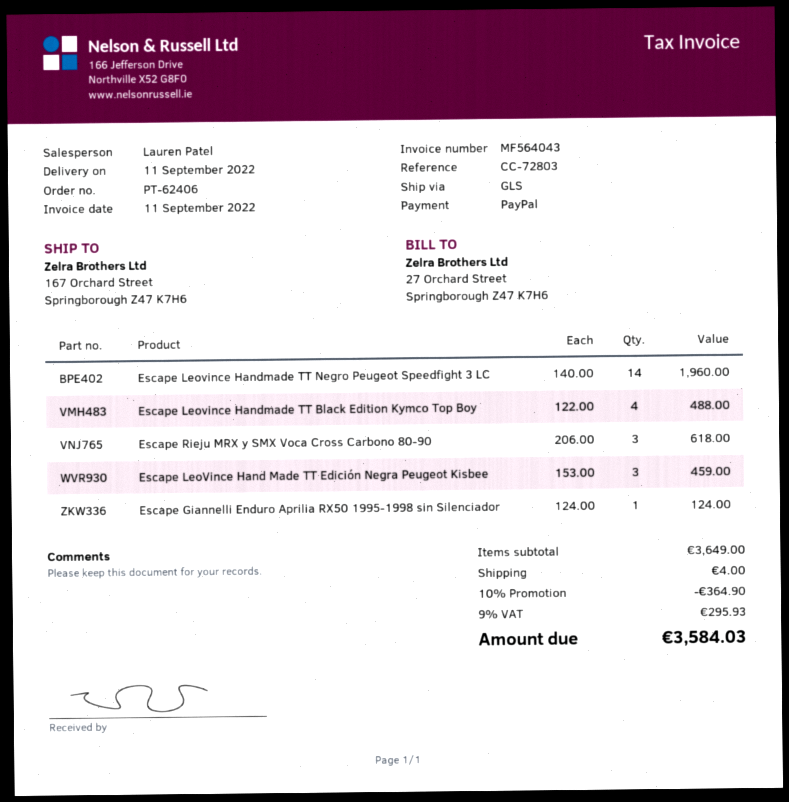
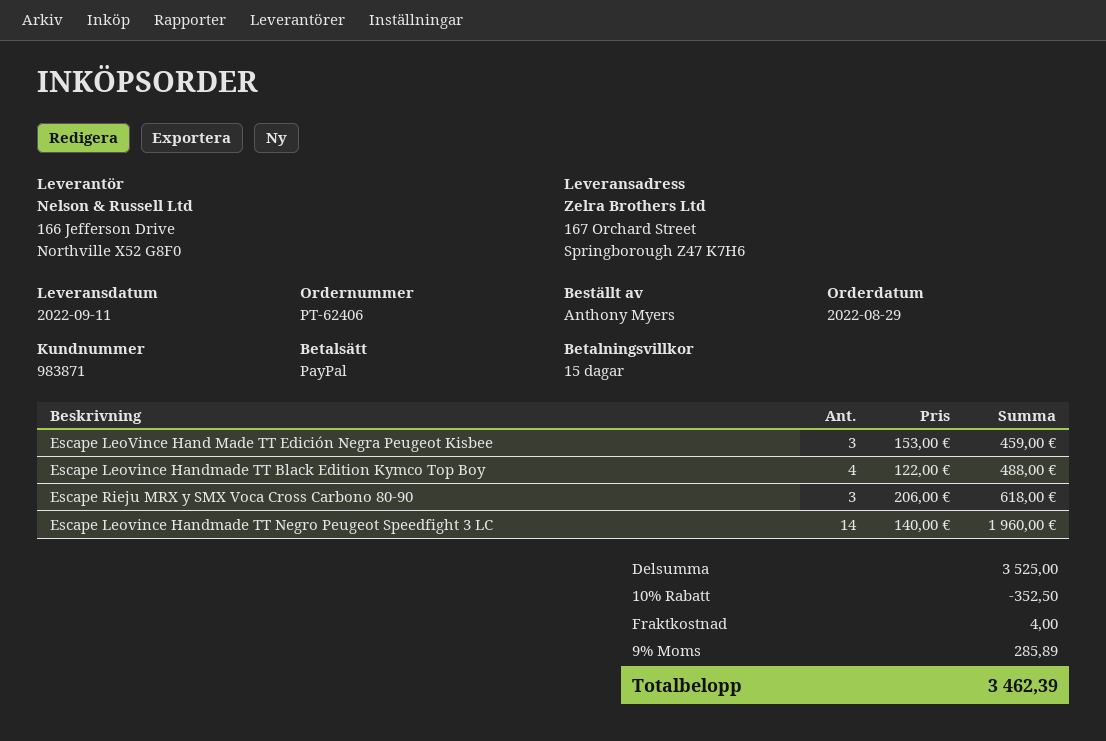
Escape Giannelli Enduro Aprilia RX50 1995-1998 sin Silenciador: 1 x 124.00 = 124.00 -> none
subtotal: 3649.00 -> 3525.00
discount: 10% = 364.90 -> 10% = 352.50
tax: 9% = 295.93 -> 9% = 285.89
total: 3584.03 -> 3462.39

